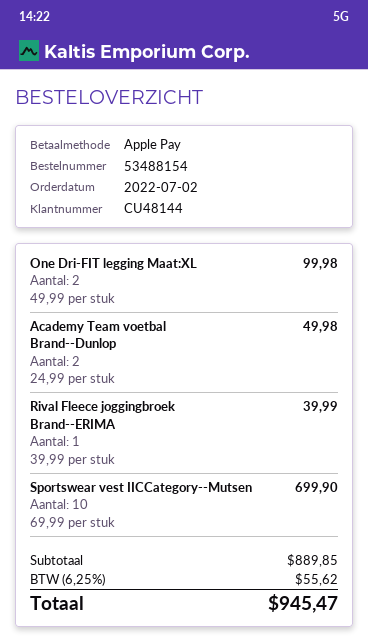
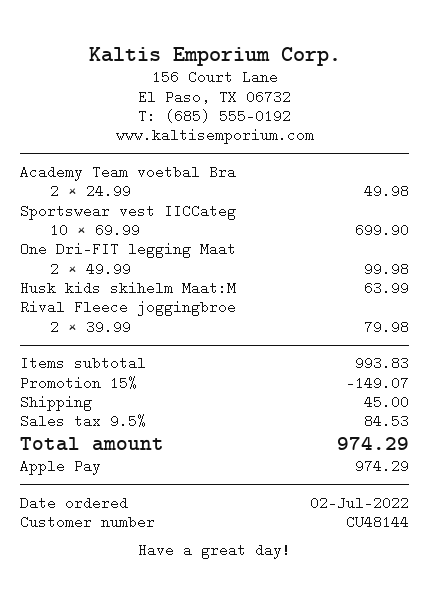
Rival Fleece joggingbroek Brand--ERIMA: 1 x 39.99 = 39.99 -> 2 x 39.99 = 79.98
Husk kids skihelm Maat:M: none -> 1 x 63.99 = 63.99
subtotal: 889.85 -> 993.83
discount: none -> 15% = 149.07
shipping: none -> 45.00
tax: 6.25% = 55.62 -> 9.5% = 84.53
total: 945.47 -> 974.29

